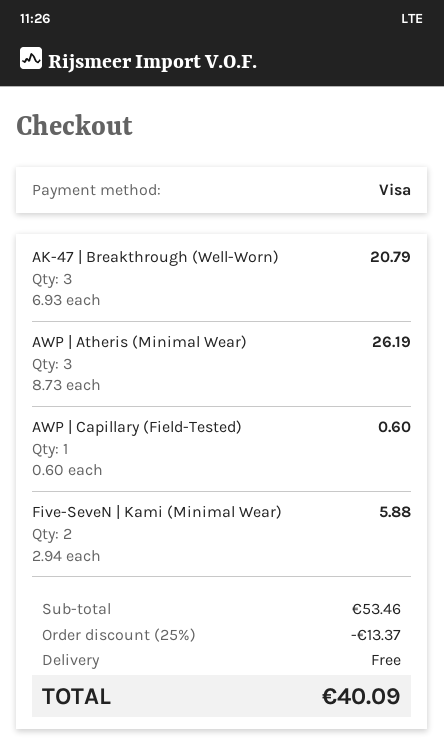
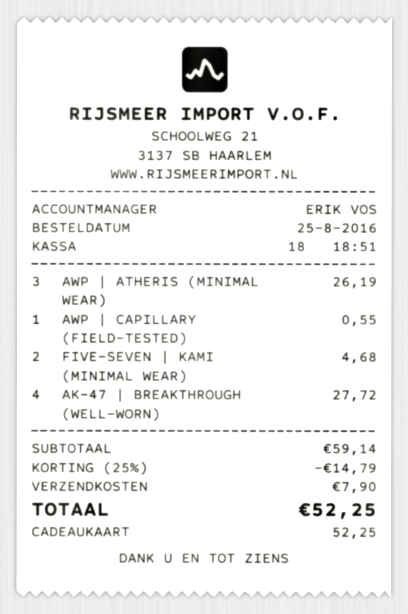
payment method: Visa -> gift card
AK-47 | Breakthrough (Well-Worn): 3 for 20.79 -> 4 for 27.72
AWP | Capillary (Field-Tested): 1 for 0.60 -> 1 for 0.55
Five-SeveN | Kami (Minimal Wear): 2 for 5.88 -> 2 for 4.68
subtotal: 53.46 -> 59.14
discount: 25% = 13.37 -> 25% = 14.79
shipping: 0.00 -> 7.90
total: 40.09 -> 52.25

